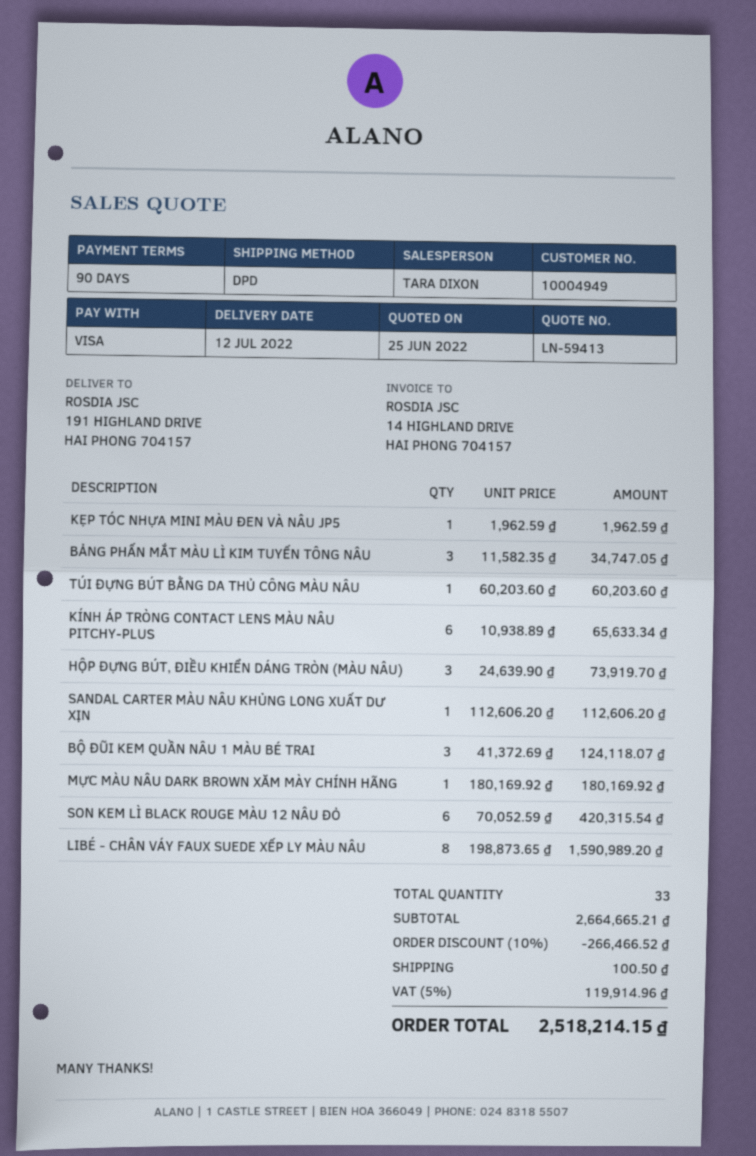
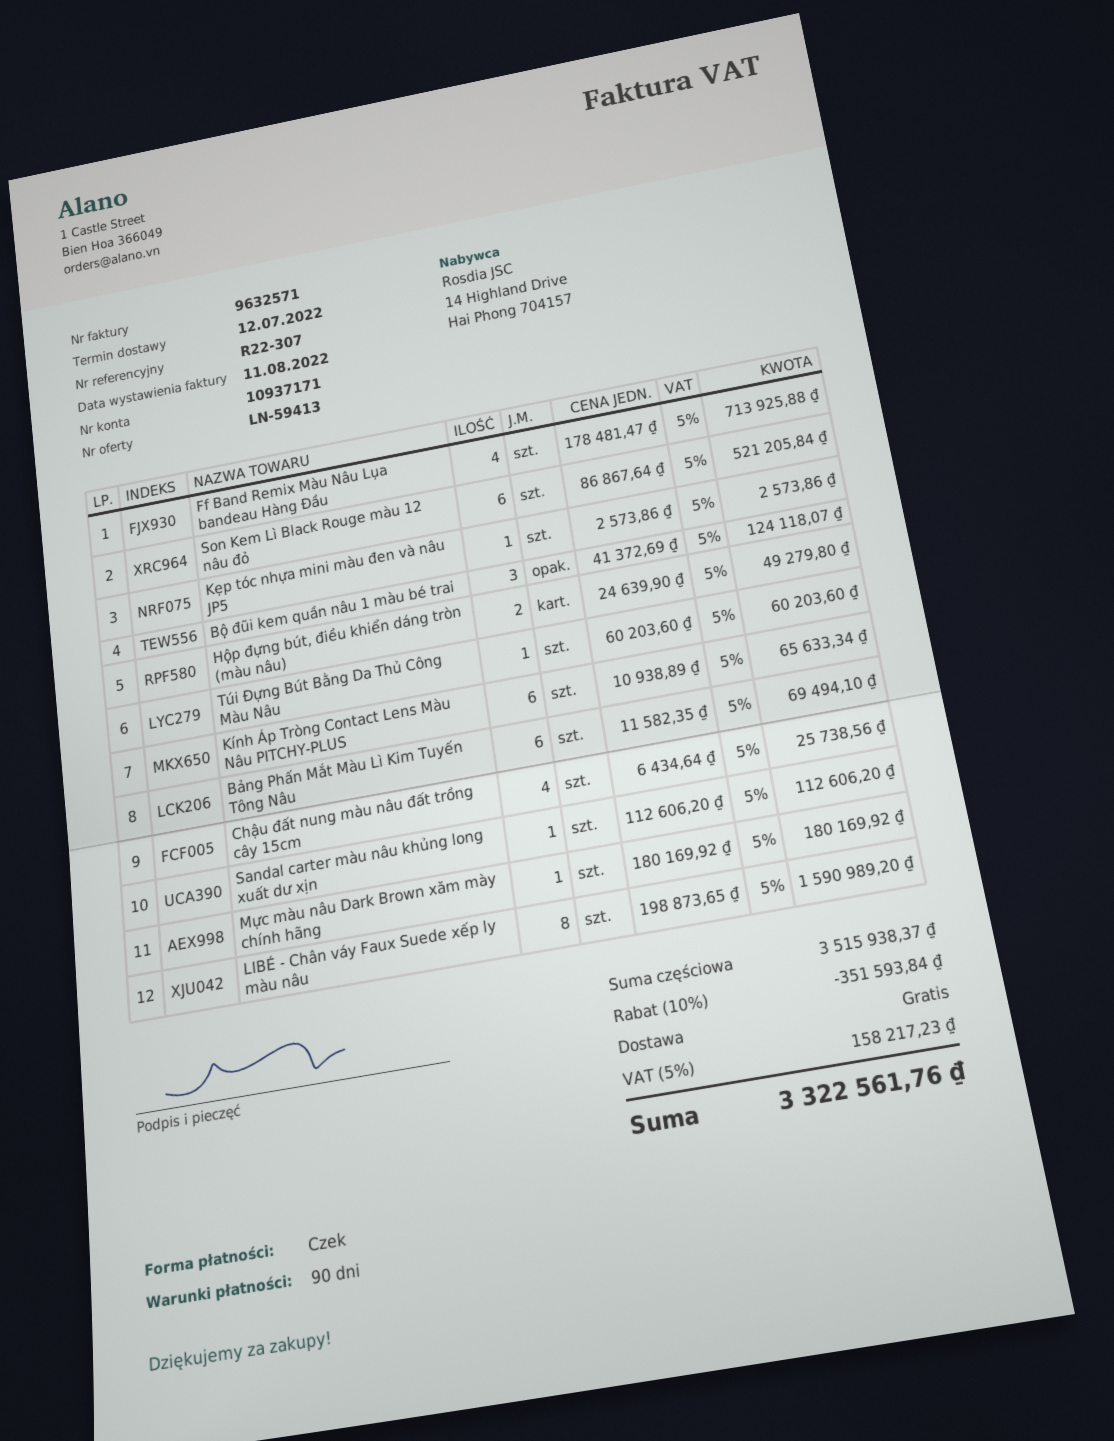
payment method: Visa -> cheque
KẸP TÓC NHỰA MINI MÀU ĐEN VÀ NÂU JP5: 1 x 1962.59 = 1962.59 -> 1 x 2573.86 = 2573.86
BẢNG PHẤN MẮT MÀU LÌ KIM TUYẾN TÔNG NÂU: 3 x 11582.35 = 34747.05 -> 6 x 11582.35 = 69494.10
HỘP ĐỰNG BÚT, ĐIỀU KHIỂN DÁNG TRÒN (MÀU NÂU): 3 x 24639.90 = 73919.70 -> 2 x 24639.90 = 49279.80
SON KEM LÌ BLACK ROUGE MÀU 12 NÂU ĐỎ: 6 x 70052.59 = 420315.54 -> 6 x 86867.64 = 521205.84
Ff Band Remix Màu Nâu Lụa bandeau Hàng Đầu: none -> 4 x 178481.47 = 713925.88
Chậu đất nung màu nâu đất trồng cây 15cm: none -> 4 x 6434.64 = 25738.56
subtotal: 2664665.21 -> 3515938.37
discount: 10% = 266466.52 -> 10% = 351593.84
shipping: 100.50 -> 0.00
tax: 5% = 119914.96 -> 5% = 158217.23
total: 2518214.15 -> 3322561.76

